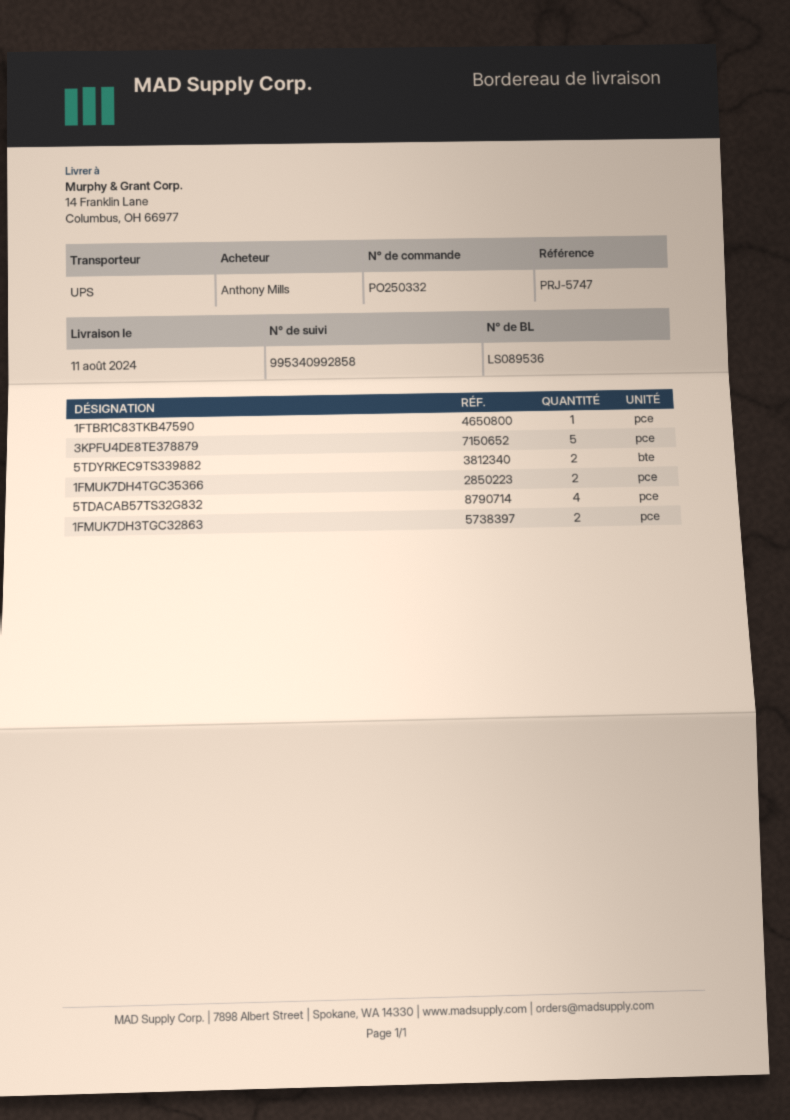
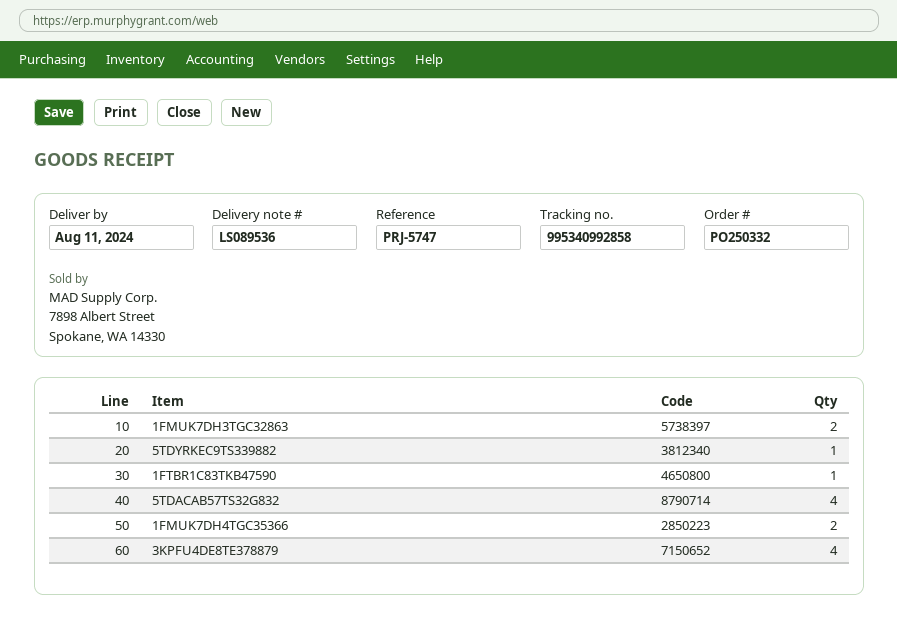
3KPFU4DE8TE378879: 5 -> 4
5TDYRKEC9TS339882: 2 -> 1

